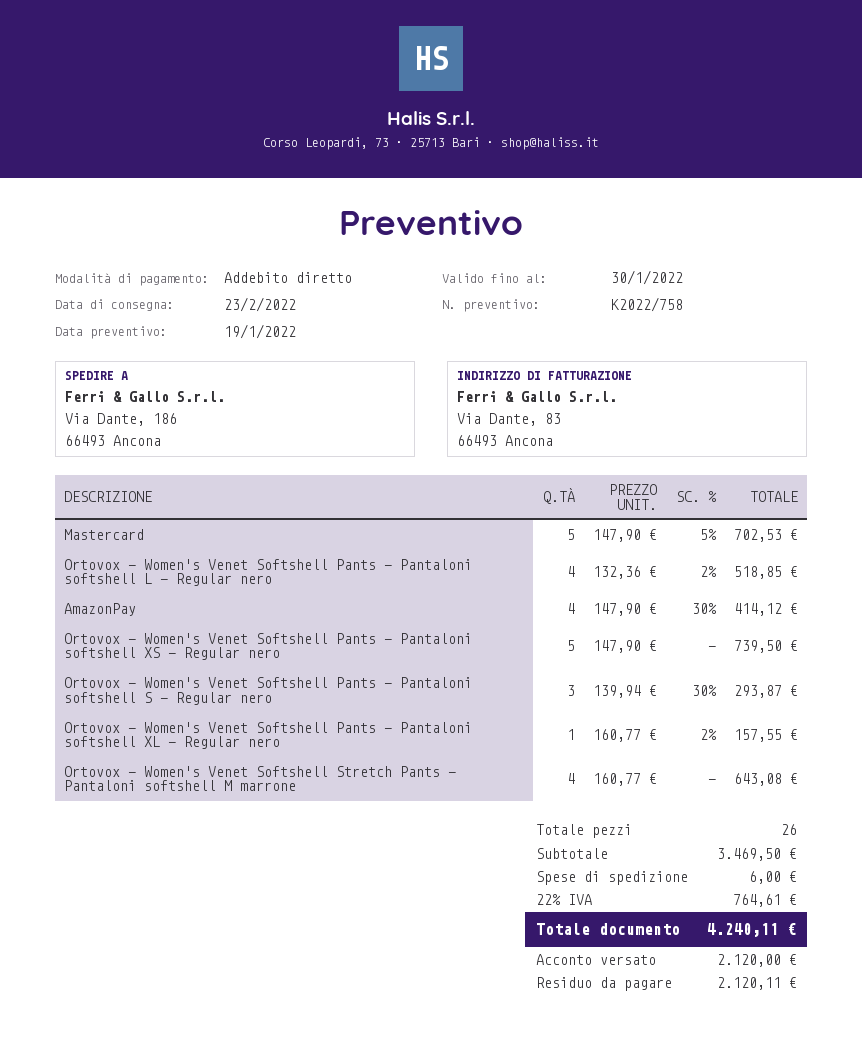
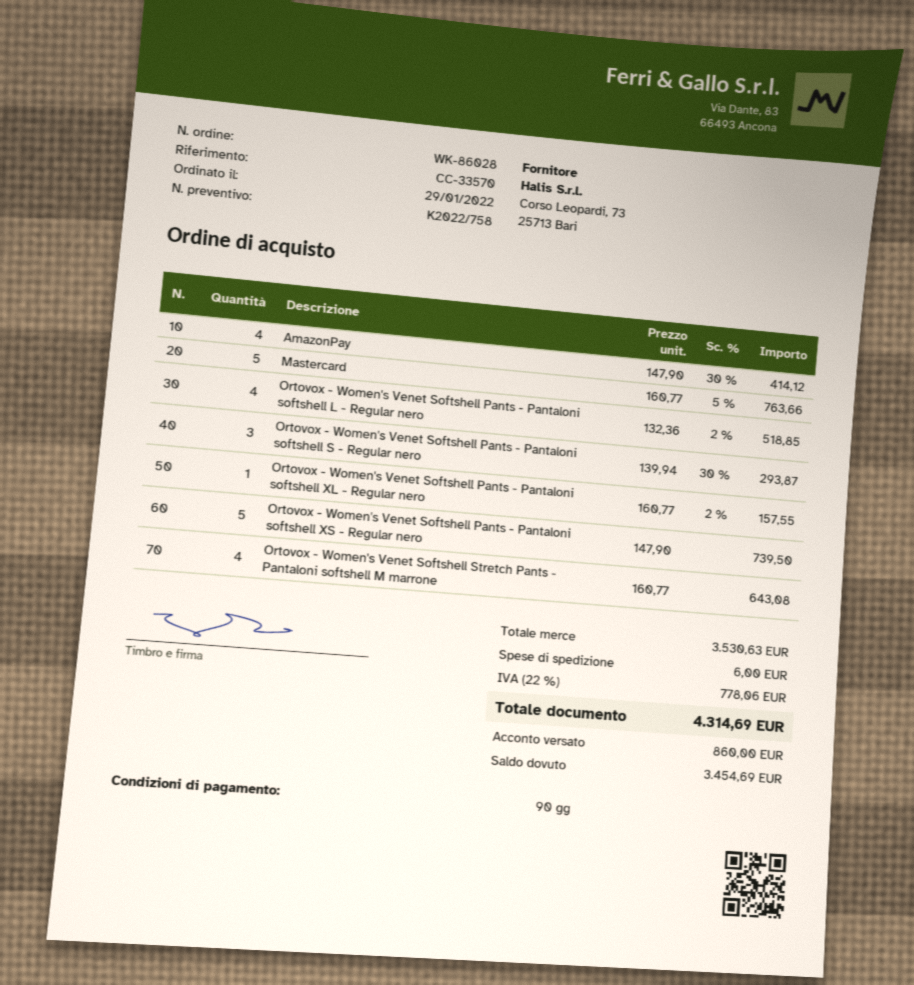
Mastercard: 5 x 147.90 - 5% = 702.53 -> 5 x 160.77 - 5% = 763.66
subtotal: 3469.50 -> 3530.63
tax: 22% = 764.61 -> 22% = 778.06
total: 4240.11 -> 4314.69
deposit: 2120.00 -> 860.00
balance: 2120.11 -> 3454.69

